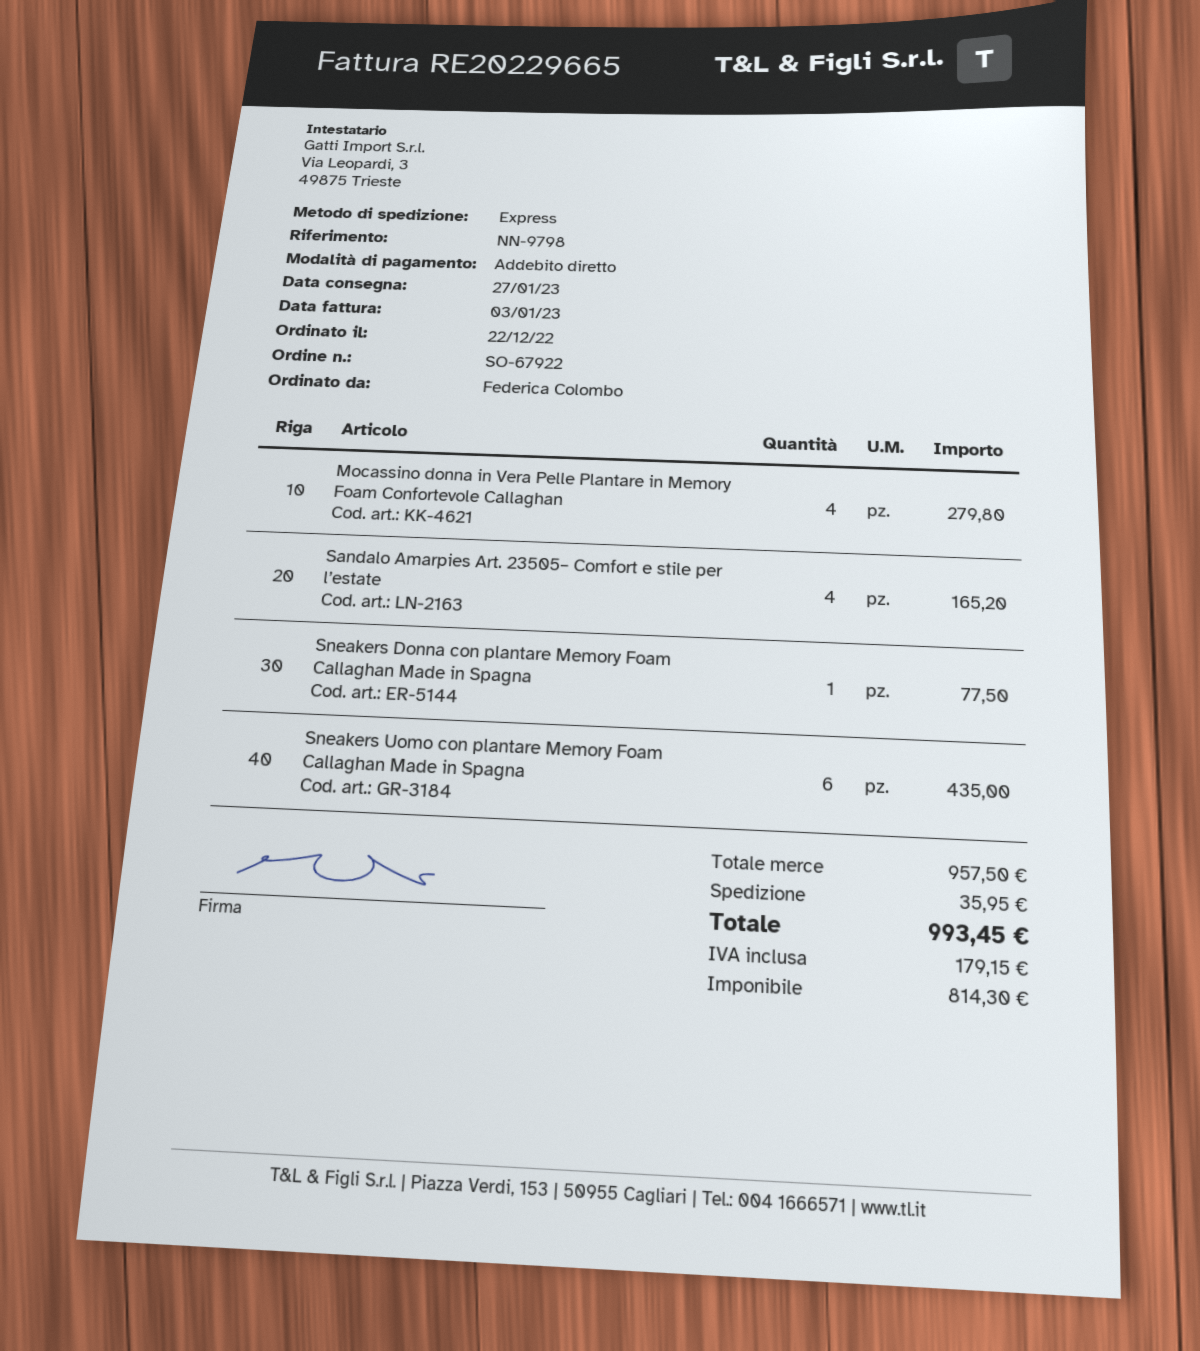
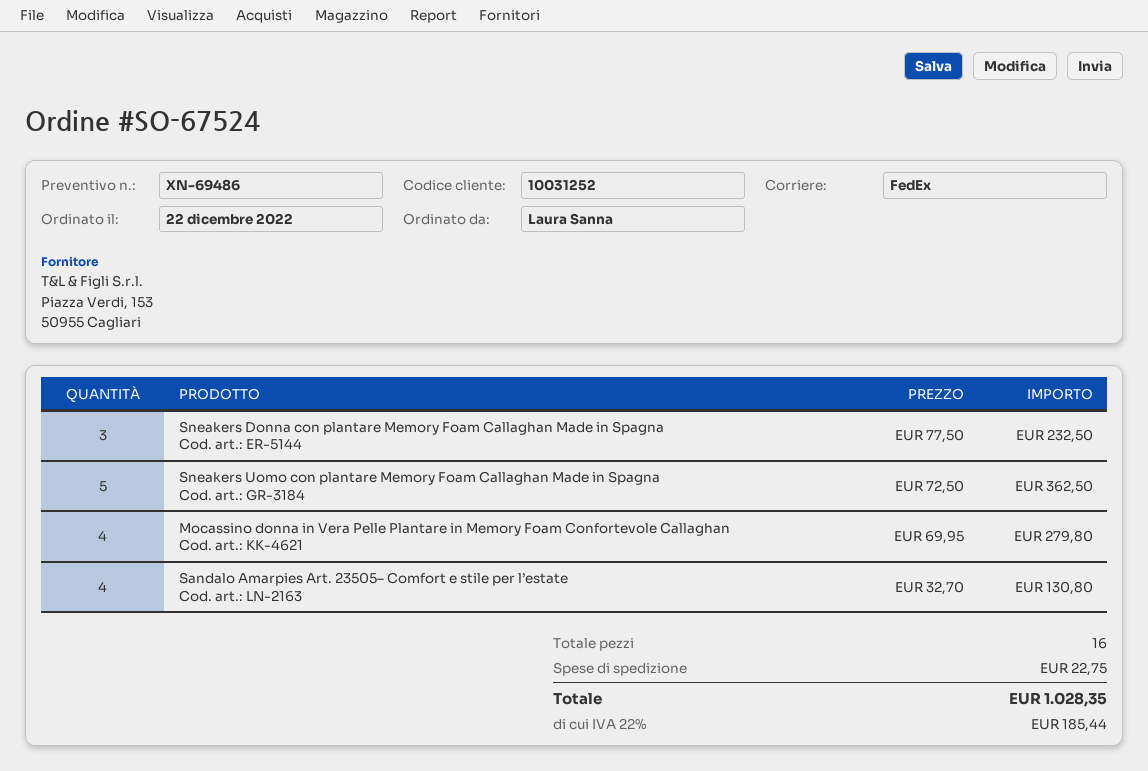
order number: SO-67922 -> SO-67524
ordered by: Federica Colombo -> Laura Sanna
shipping method: express -> FedEx
Sandalo Amarpies Art. 23505– Comfort e stile per l’estate: 4 for 165.20 -> 4 for 130.80
Sneakers Donna con plantare Memory Foam Callaghan Made in Spagna: 1 for 77.50 -> 3 for 232.50
Sneakers Uomo con plantare Memory Foam Callaghan Made in Spagna: 6 for 435.00 -> 5 for 362.50
shipping: 35.95 -> 22.75
tax: 179.15 -> 185.44
total: 993.45 -> 1028.35

